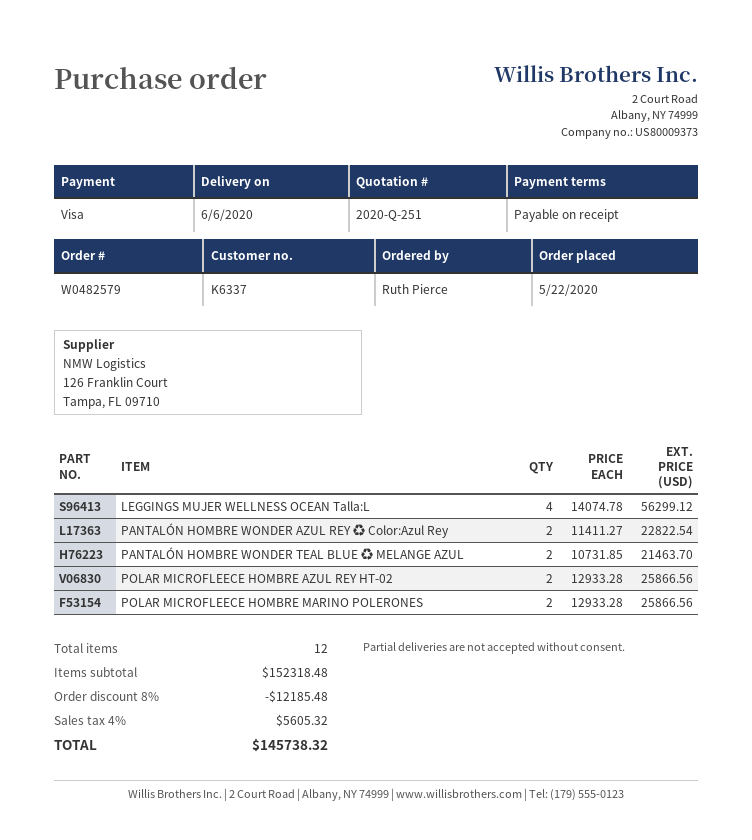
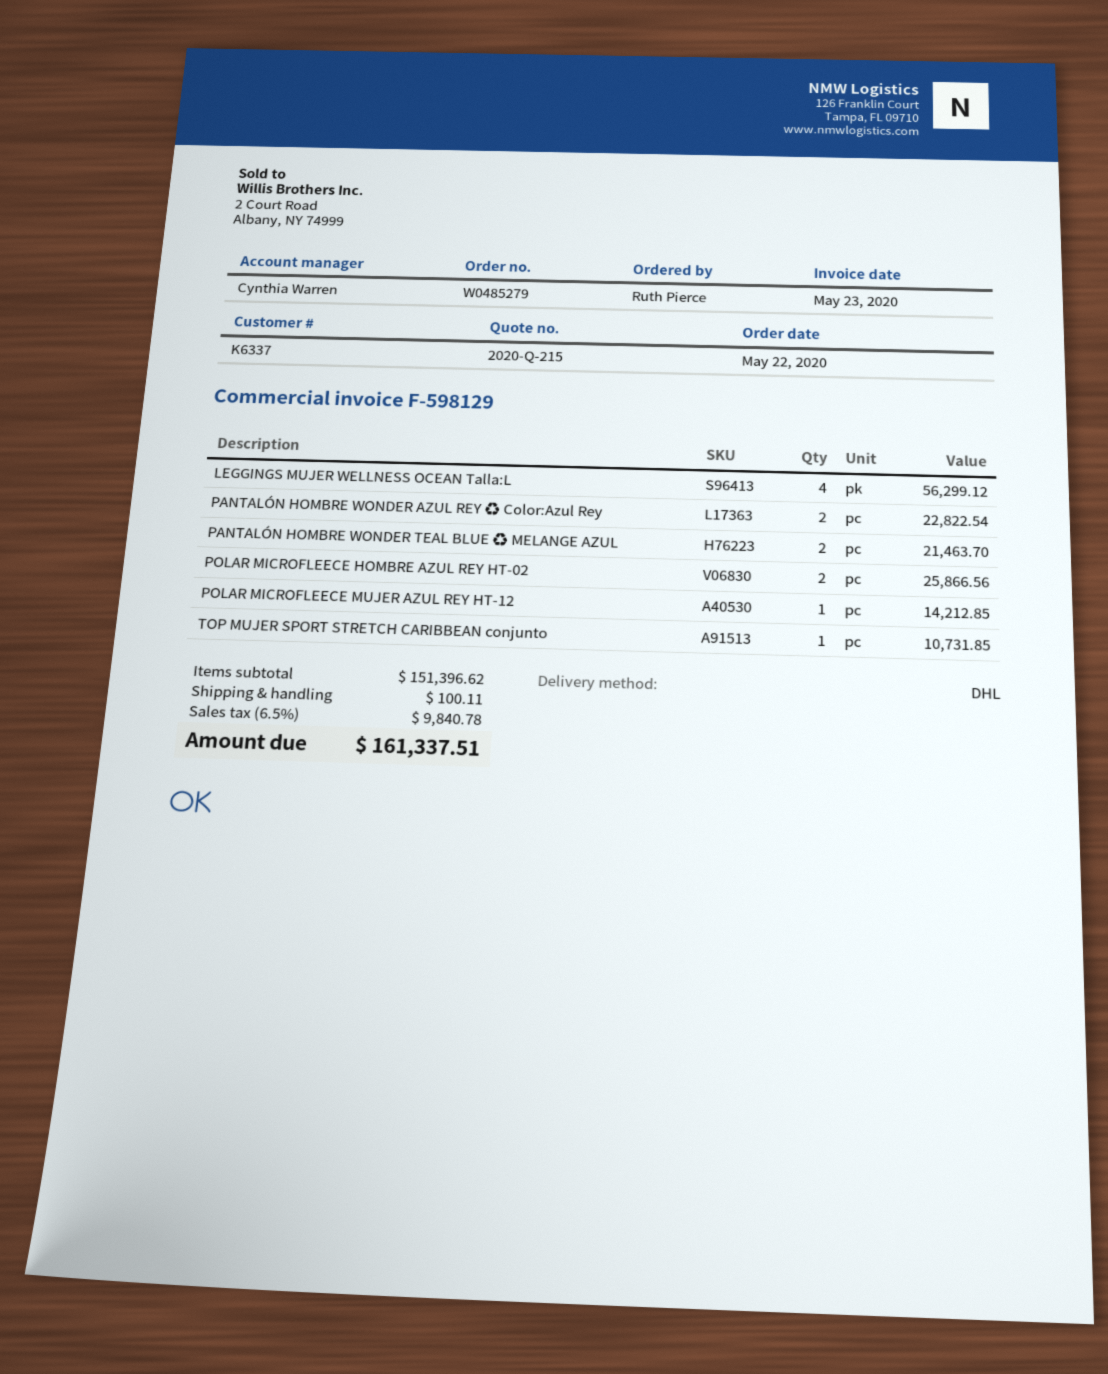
quote number: 2020-Q-251 -> 2020-Q-215
order number: W0482579 -> W0485279
POLAR MICROFLEECE HOMBRE MARINO POLERONES: 2 for 25866.56 -> none
POLAR MICROFLEECE MUJER AZUL REY HT-12: none -> 1 for 14212.85
TOP MUJER SPORT STRETCH CARIBBEAN conjunto: none -> 1 for 10731.85
subtotal: 152318.48 -> 151396.62
discount: 8% = 12185.48 -> none
shipping: none -> 100.11
tax: 4% = 5605.32 -> 6.5% = 9840.78
total: 145738.32 -> 161337.51

